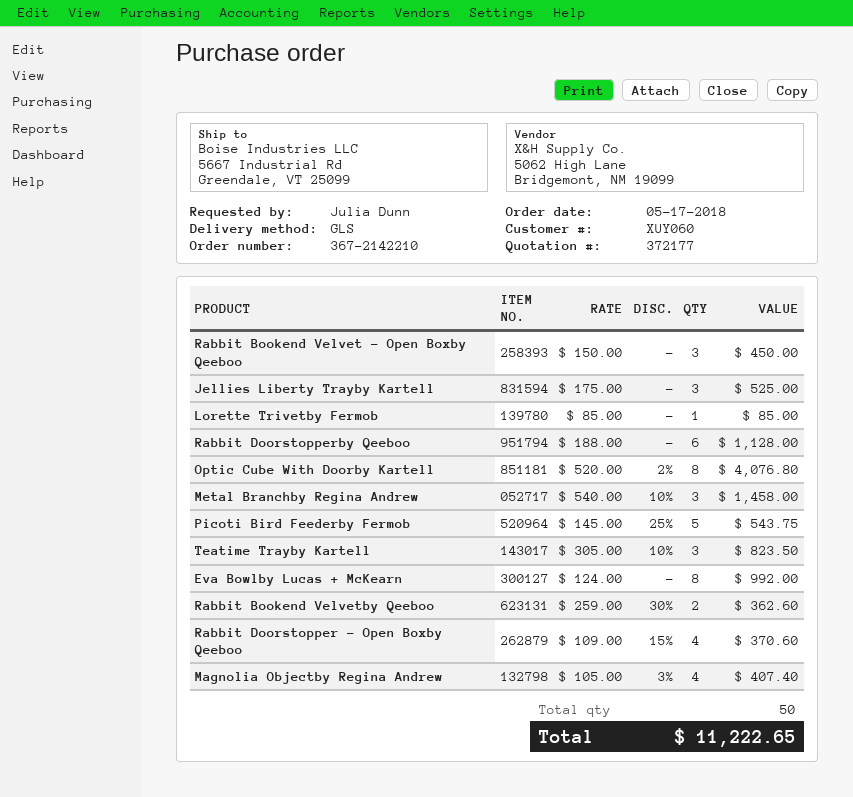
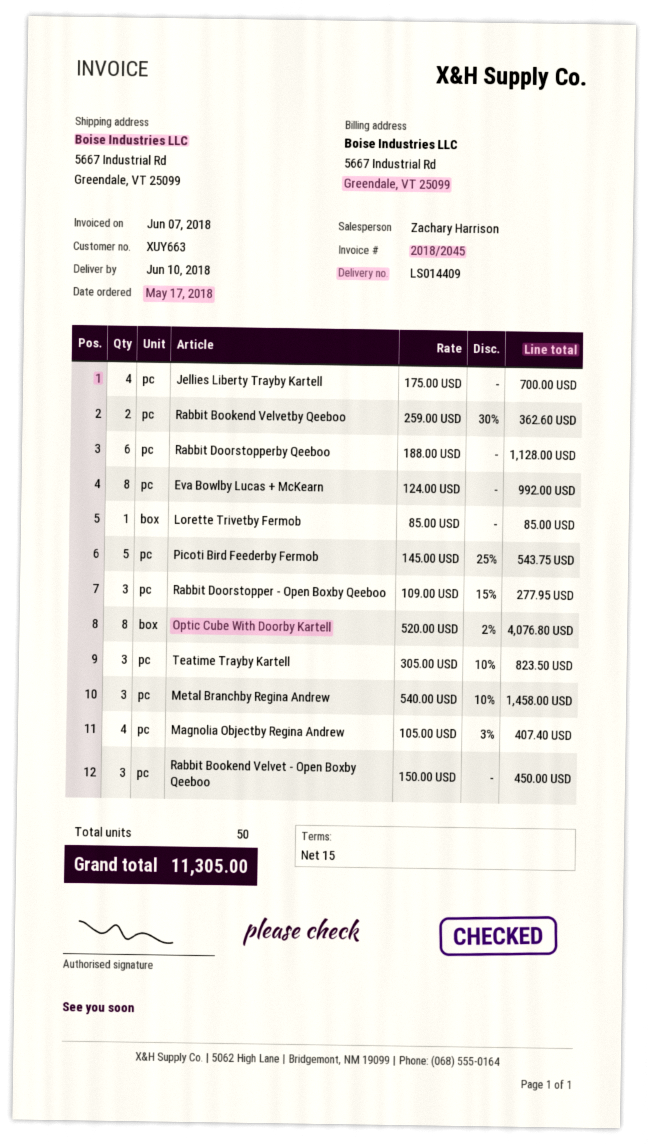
customer number: XUY060 -> XUY663
Jellies Liberty Trayby Kartell: 3 x 175.00 = 525.00 -> 4 x 175.00 = 700.00
Rabbit Doorstopper - Open Boxby Qeeboo: 4 x 109.00 - 15% = 370.60 -> 3 x 109.00 - 15% = 277.95
total: 11222.65 -> 11305.00

